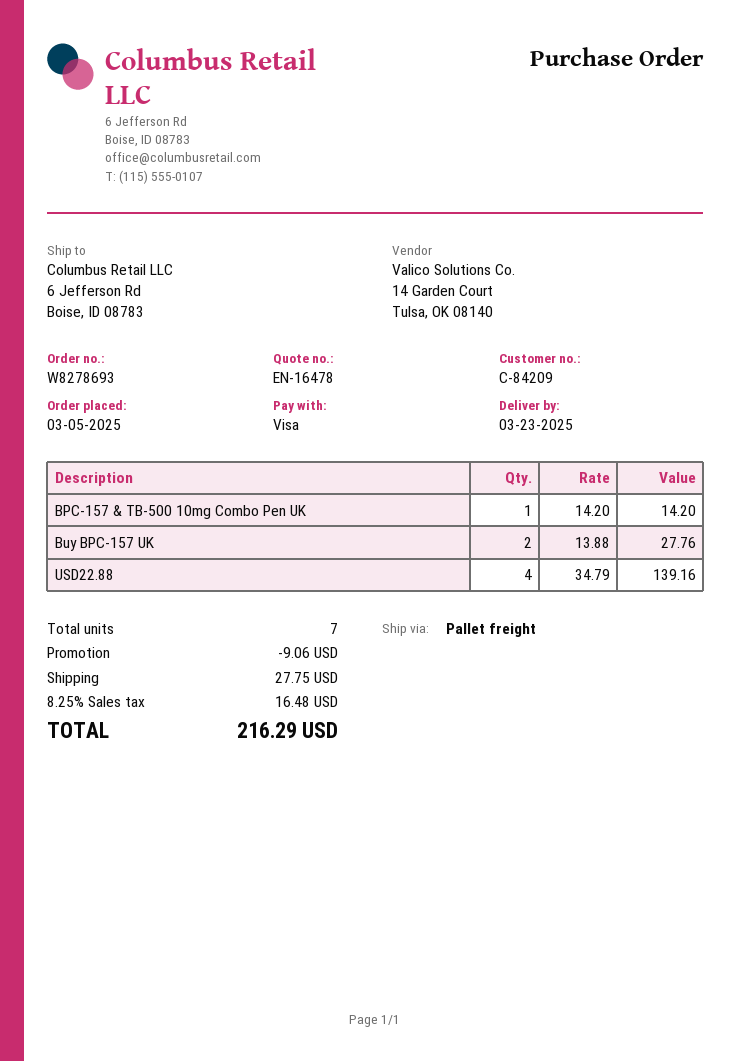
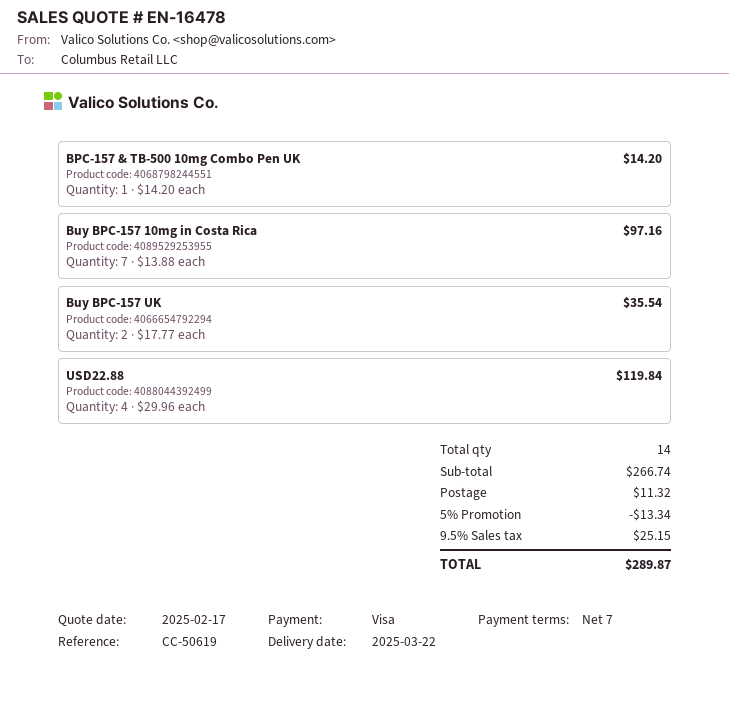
delivery date: 2025-03-23 -> 2025-03-22
Buy BPC-157 UK: 2 x 13.88 = 27.76 -> 2 x 17.77 = 35.54
USD22.88: 4 x 34.79 = 139.16 -> 4 x 29.96 = 119.84
Buy BPC-157 10mg in Costa Rica: none -> 7 x 13.88 = 97.16
total quantity: 7 -> 14
discount: 9.06 -> 13.34
shipping: 27.75 -> 11.32
tax: 8.25% = 16.48 -> 9.5% = 25.15
total: 216.29 -> 289.87

